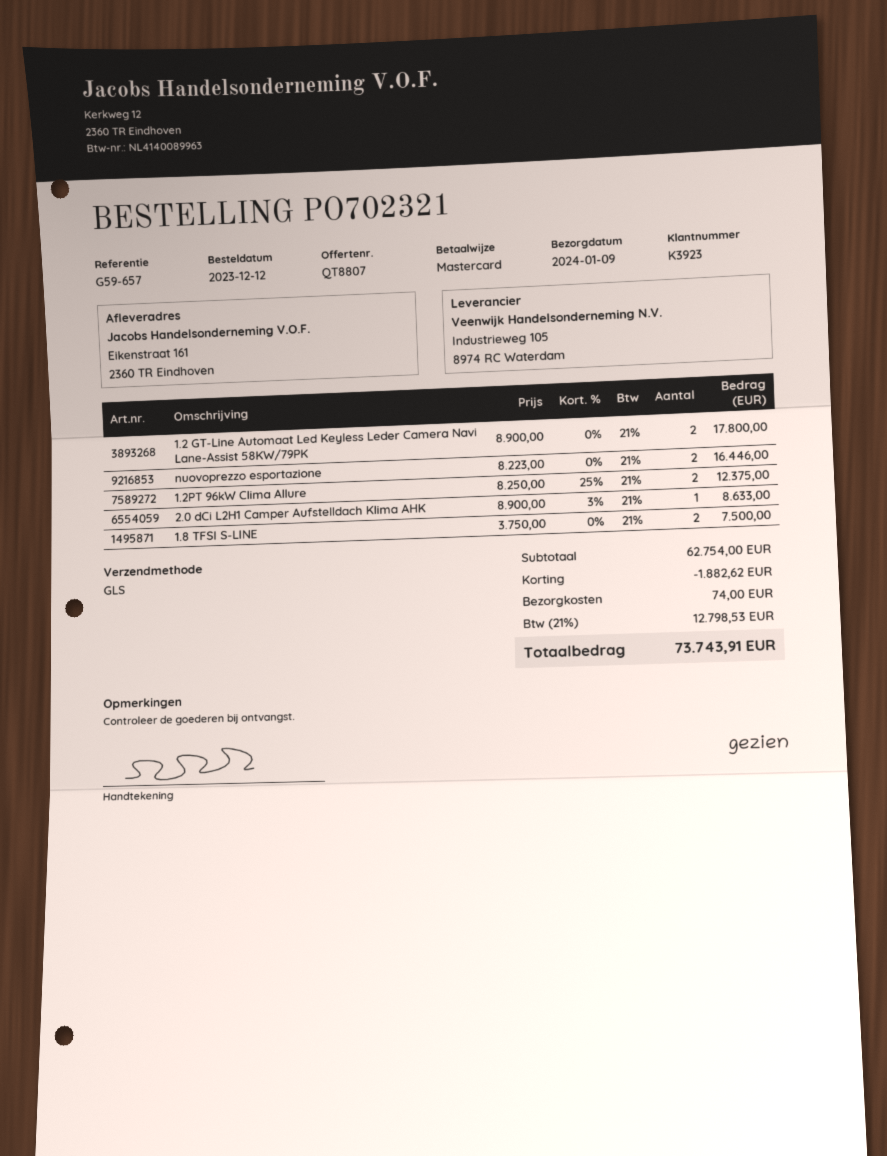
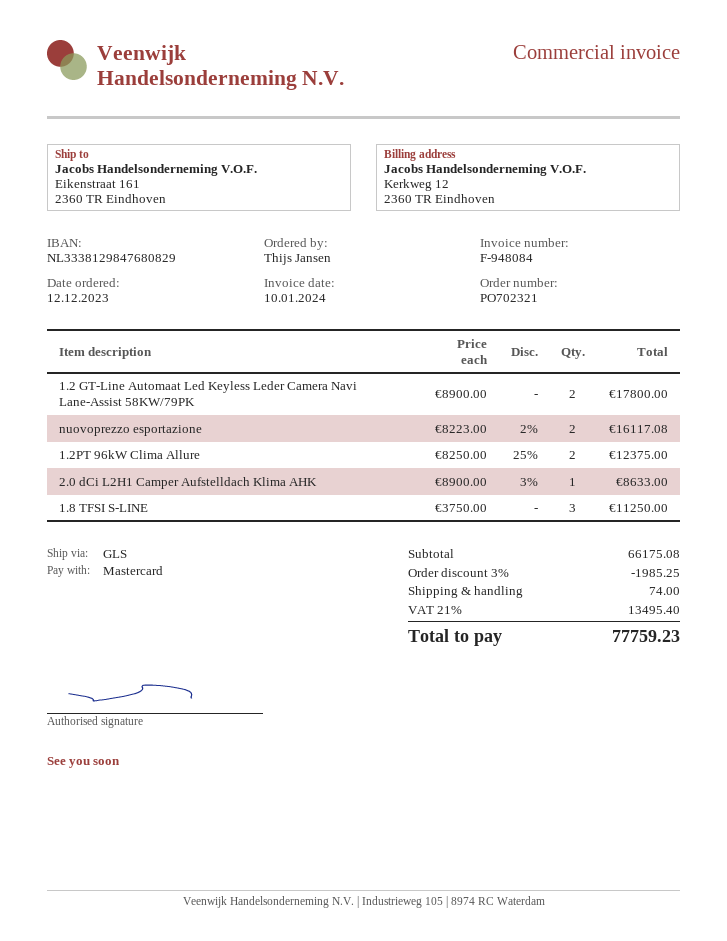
nuovoprezzo esportazione: 2 x 8223.00 = 16446.00 -> 2 x 8223.00 - 2% = 16117.08
1.8 TFSI S-LINE: 2 x 3750.00 = 7500.00 -> 3 x 3750.00 = 11250.00
subtotal: 62754.00 -> 66175.08
discount: 1882.62 -> 1985.25
tax: 21% = 12798.53 -> 21% = 13495.40
total: 73743.91 -> 77759.23

